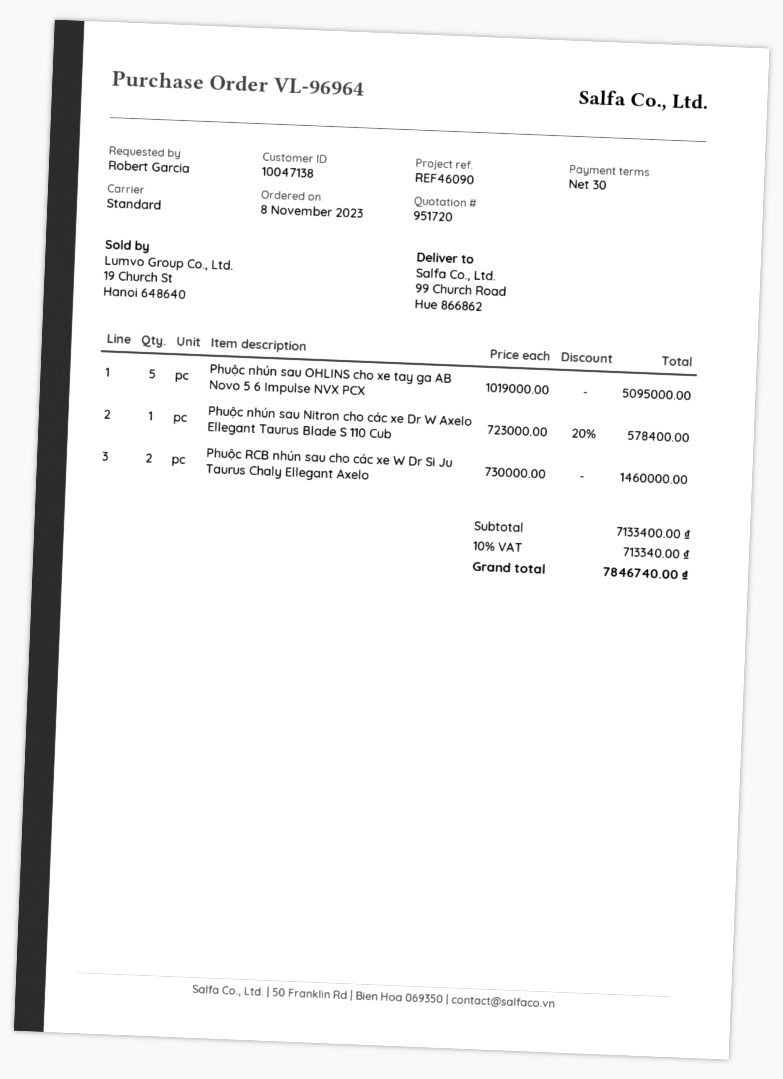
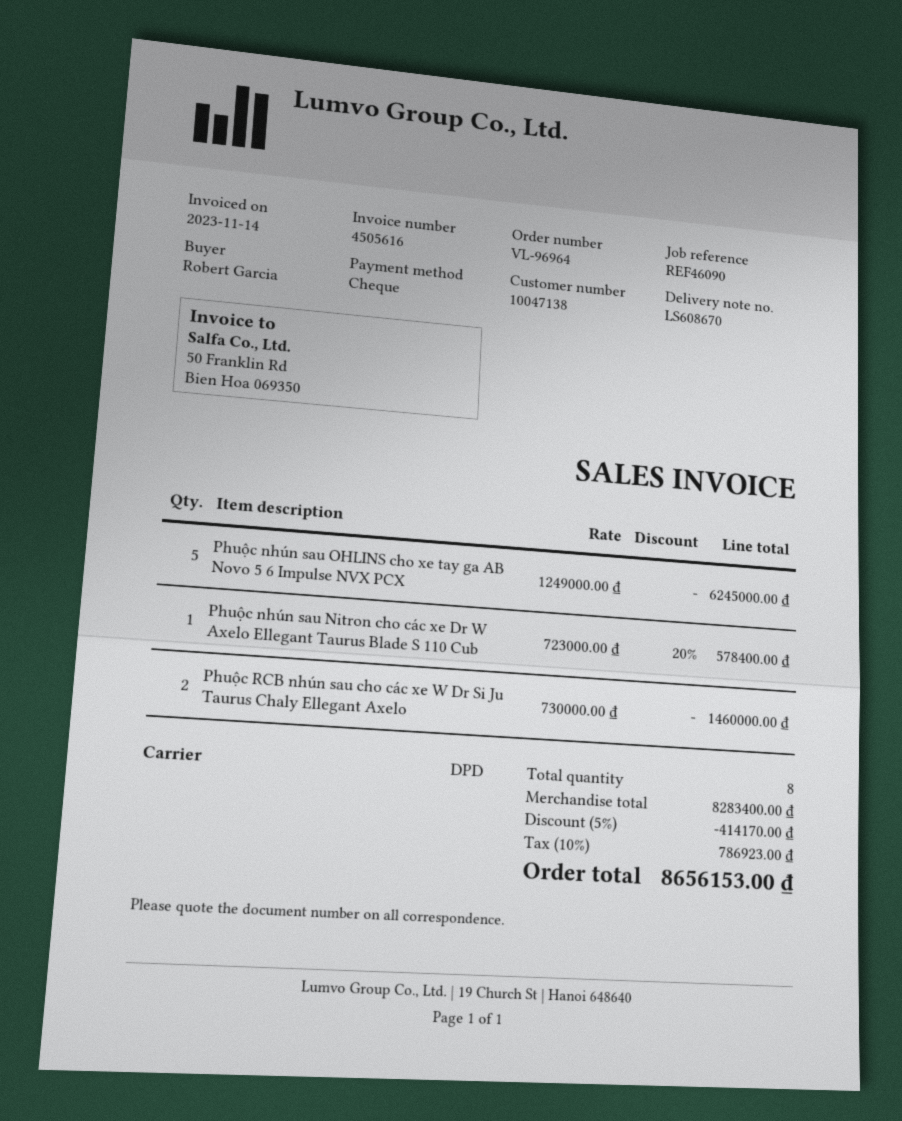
shipping method: standard -> DPD
Phuộc nhún sau OHLINS cho xe tay ga AB Novo 5 6 Impulse NVX PCX: 5 x 1019000.00 = 5095000.00 -> 5 x 1249000.00 = 6245000.00
subtotal: 7133400.00 -> 8283400.00
discount: none -> 5% = 414170.00
tax: 10% = 713340.00 -> 10% = 786923.00
total: 7846740.00 -> 8656153.00

